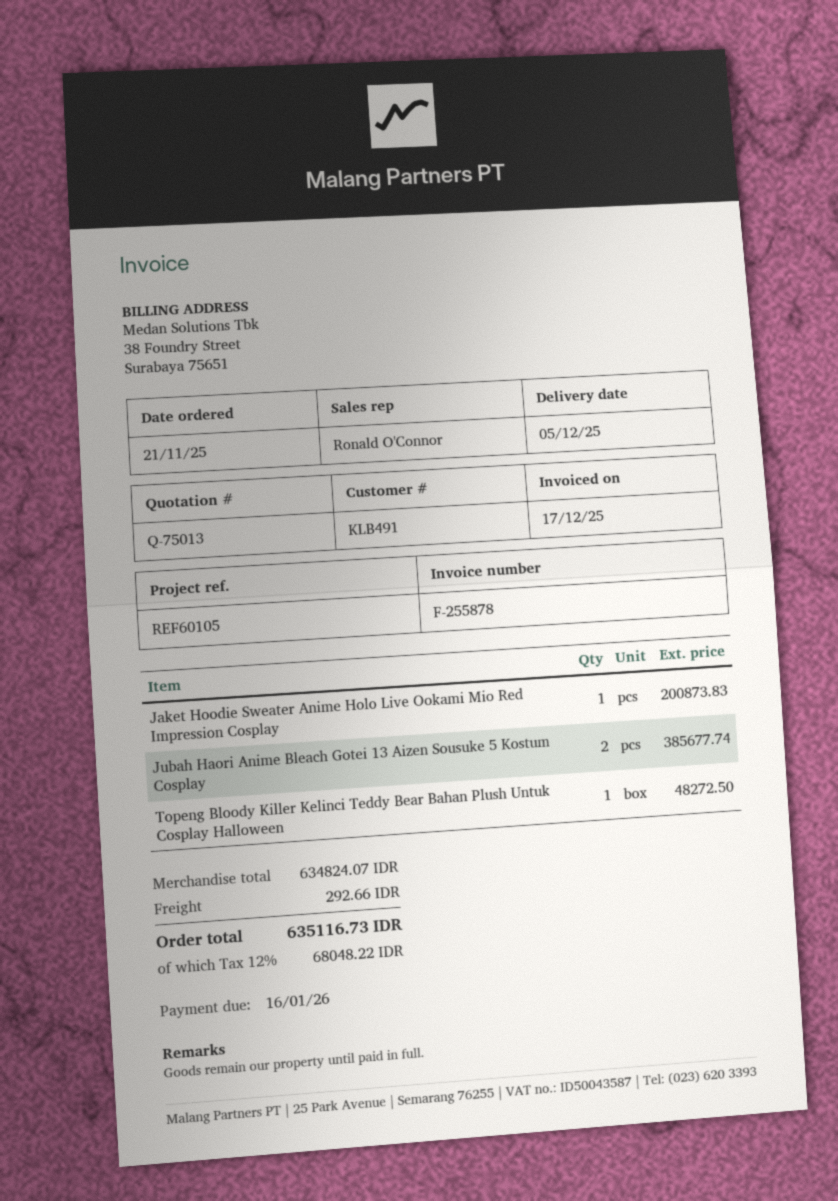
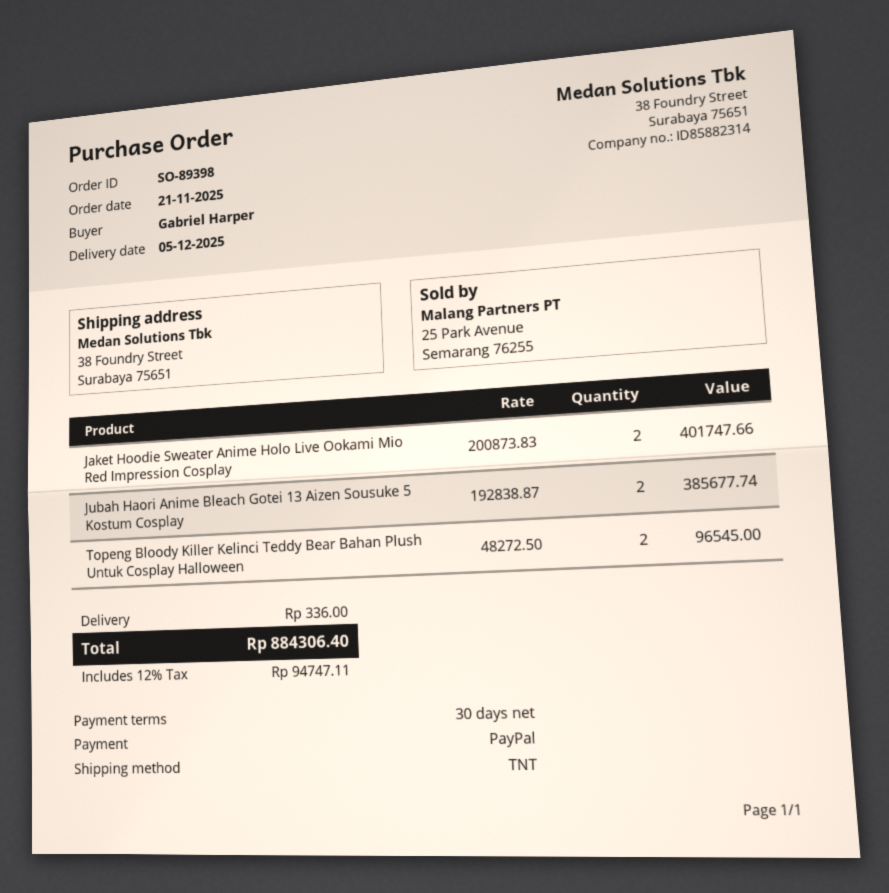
Jaket Hoodie Sweater Anime Holo Live Ookami Mio Red Impression Cosplay: 1 for 200873.83 -> 2 for 401747.66
Topeng Bloody Killer Kelinci Teddy Bear Bahan Plush Untuk Cosplay Halloween: 1 for 48272.50 -> 2 for 96545.00
shipping: 292.66 -> 336.00
tax: 12% = 68048.22 -> 12% = 94747.11
total: 635116.73 -> 884306.40

